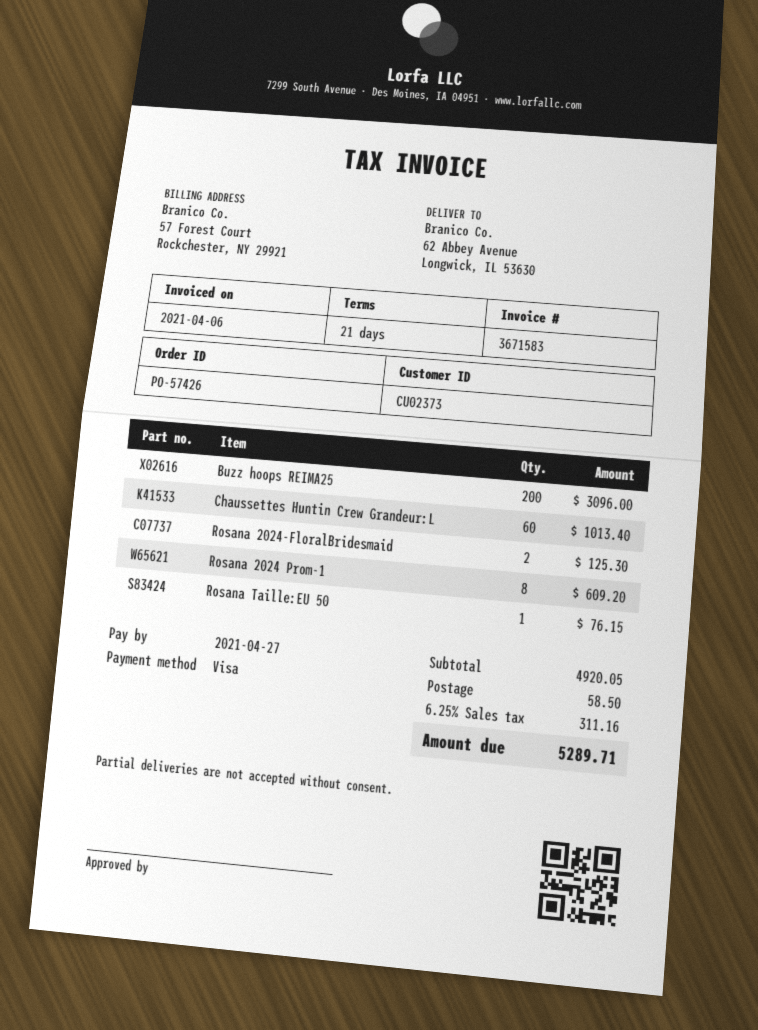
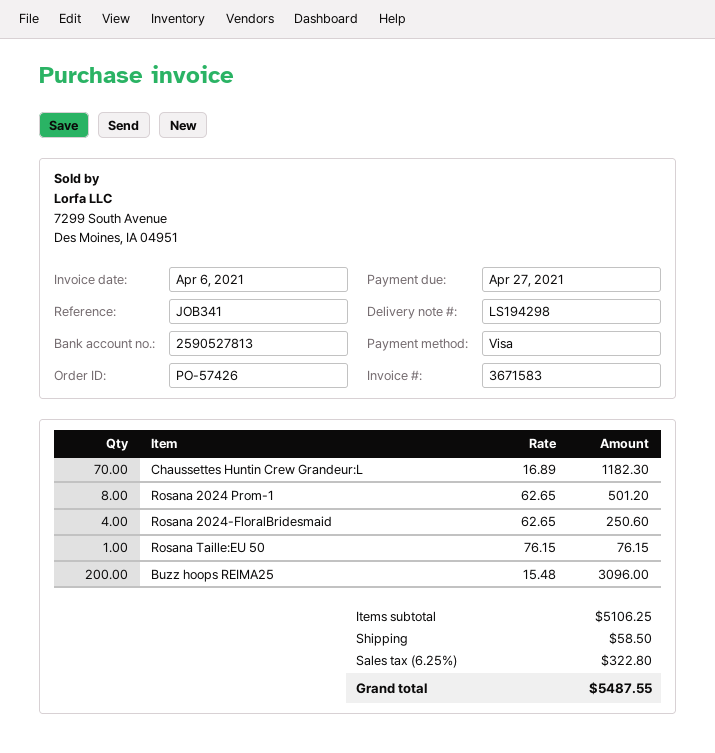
Chaussettes Huntin Crew Grandeur:L: 60 for 1013.40 -> 70 for 1182.30
Rosana 2024-FloralBridesmaid: 2 for 125.30 -> 4 for 250.60
Rosana 2024 Prom-1: 8 for 609.20 -> 8 for 501.20
subtotal: 4920.05 -> 5106.25
tax: 6.25% = 311.16 -> 6.25% = 322.80
total: 5289.71 -> 5487.55

